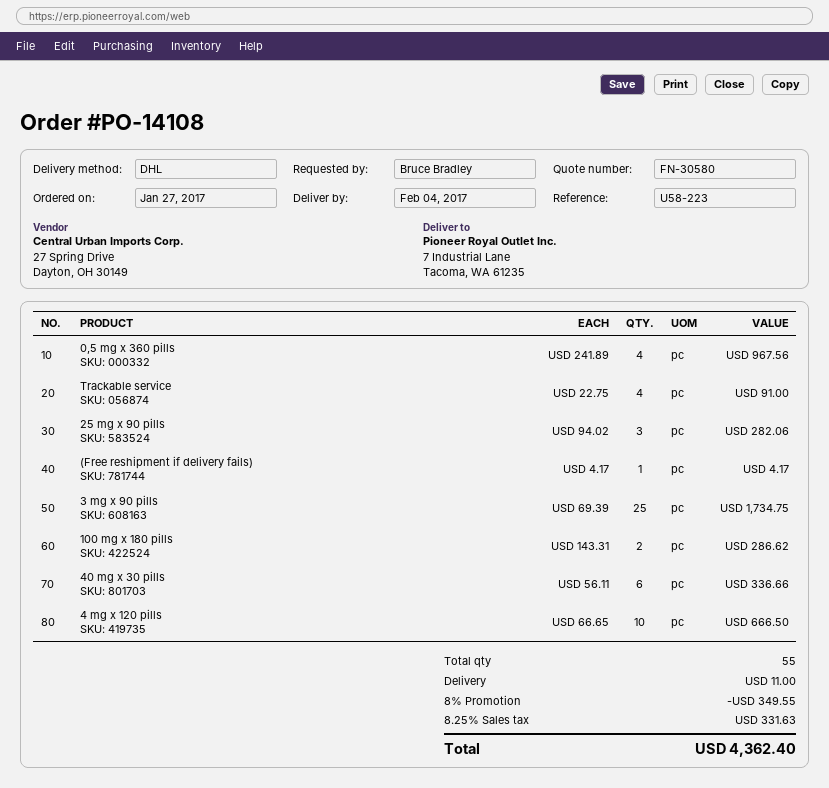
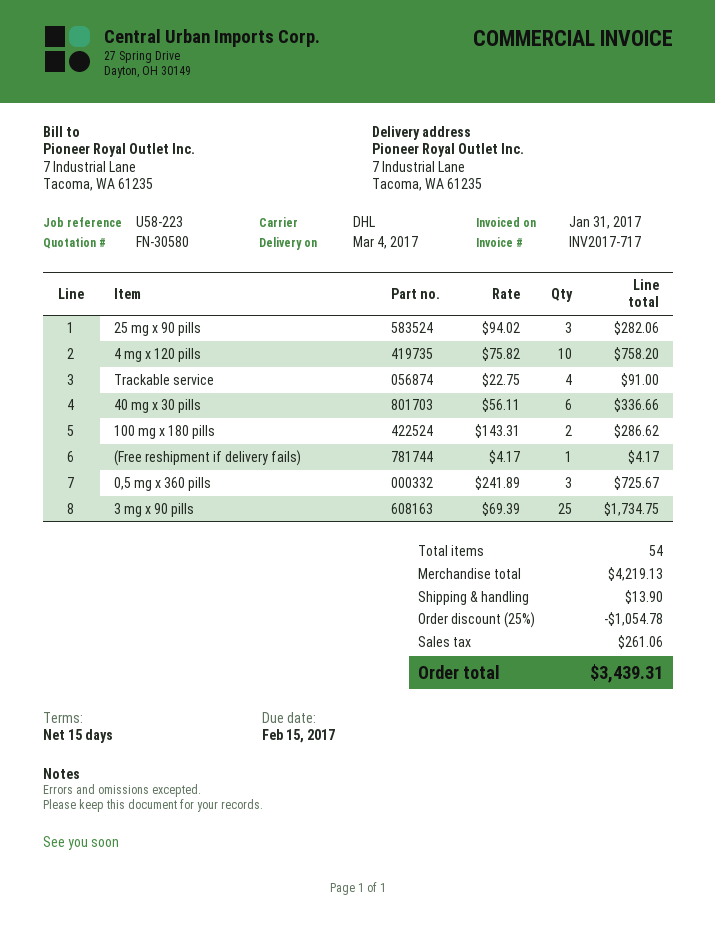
delivery date: 2017-02-04 -> 2017-03-04
0,5 mg x 360 pills: 4 x 241.89 = 967.56 -> 3 x 241.89 = 725.67
4 mg x 120 pills: 10 x 66.65 = 666.50 -> 10 x 75.82 = 758.20
total quantity: 55 -> 54
discount: 8% = 349.55 -> 25% = 1054.78
shipping: 11.00 -> 13.90
tax: 331.63 -> 261.06
total: 4362.40 -> 3439.31

